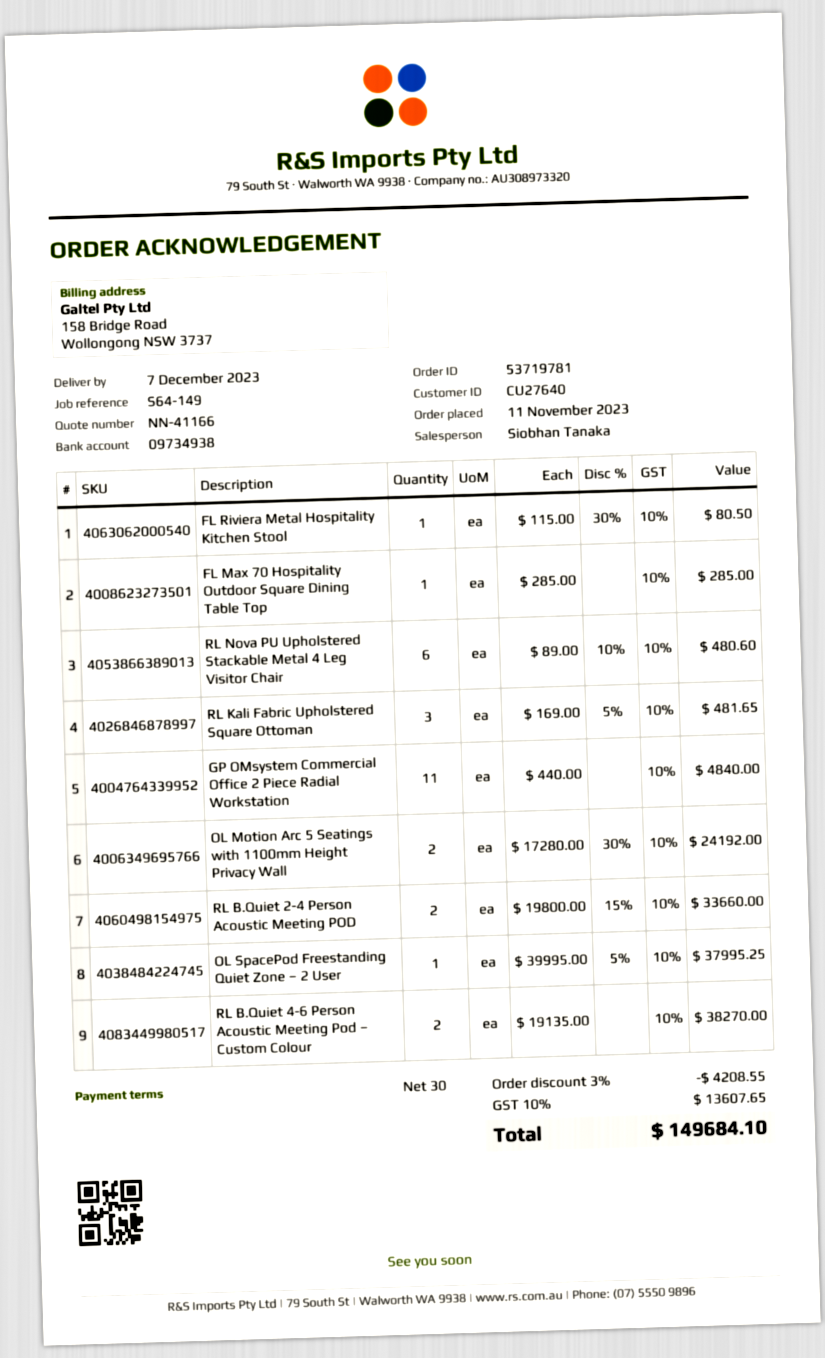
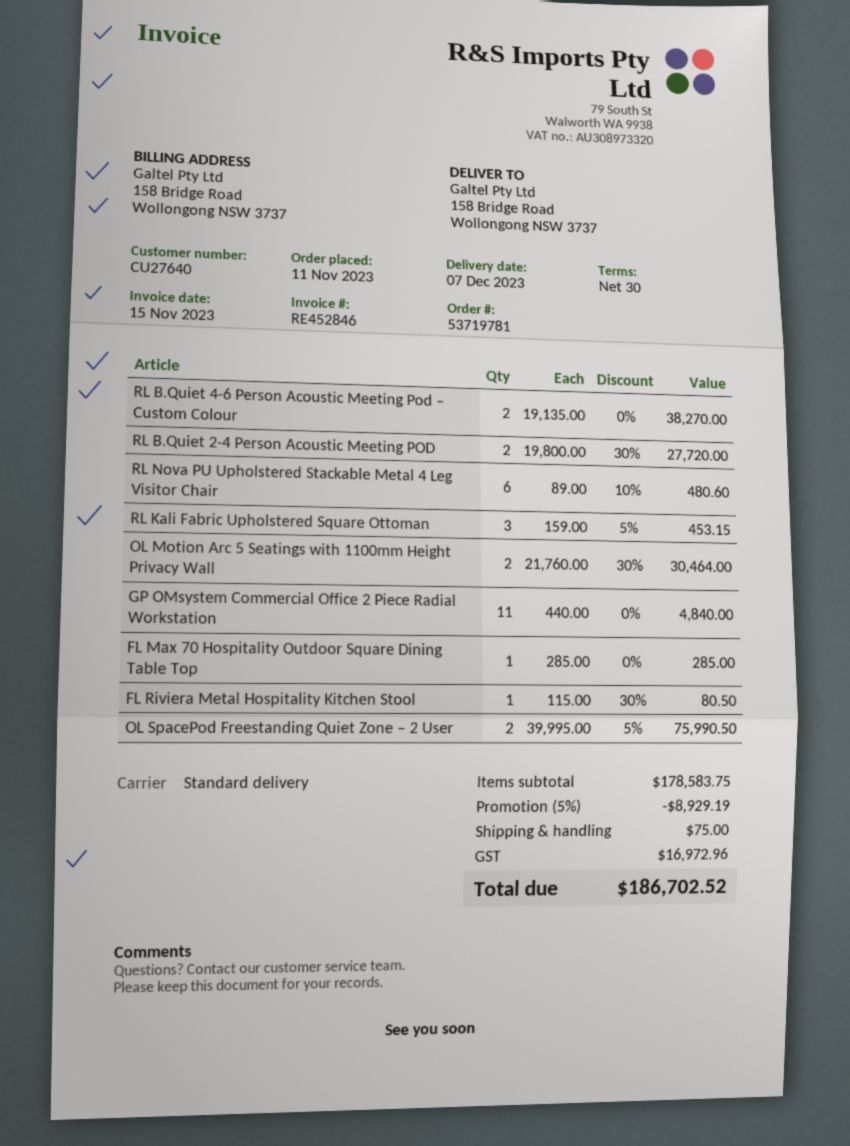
RL Kali Fabric Upholstered Square Ottoman: 3 x 169.00 - 5% = 481.65 -> 3 x 159.00 - 5% = 453.15
OL Motion Arc 5 Seatings with 1100mm Height Privacy Wall: 2 x 17280.00 - 30% = 24192.00 -> 2 x 21760.00 - 30% = 30464.00
RL B.Quiet 2-4 Person Acoustic Meeting POD: 2 x 19800.00 - 15% = 33660.00 -> 2 x 19800.00 - 30% = 27720.00
OL SpacePod Freestanding Quiet Zone – 2 User: 1 x 39995.00 - 5% = 37995.25 -> 2 x 39995.00 - 5% = 75990.50
discount: 3% = 4208.55 -> 5% = 8929.19
shipping: none -> 75.00
tax: 13607.65 -> 16972.96
total: 149684.10 -> 186702.52

